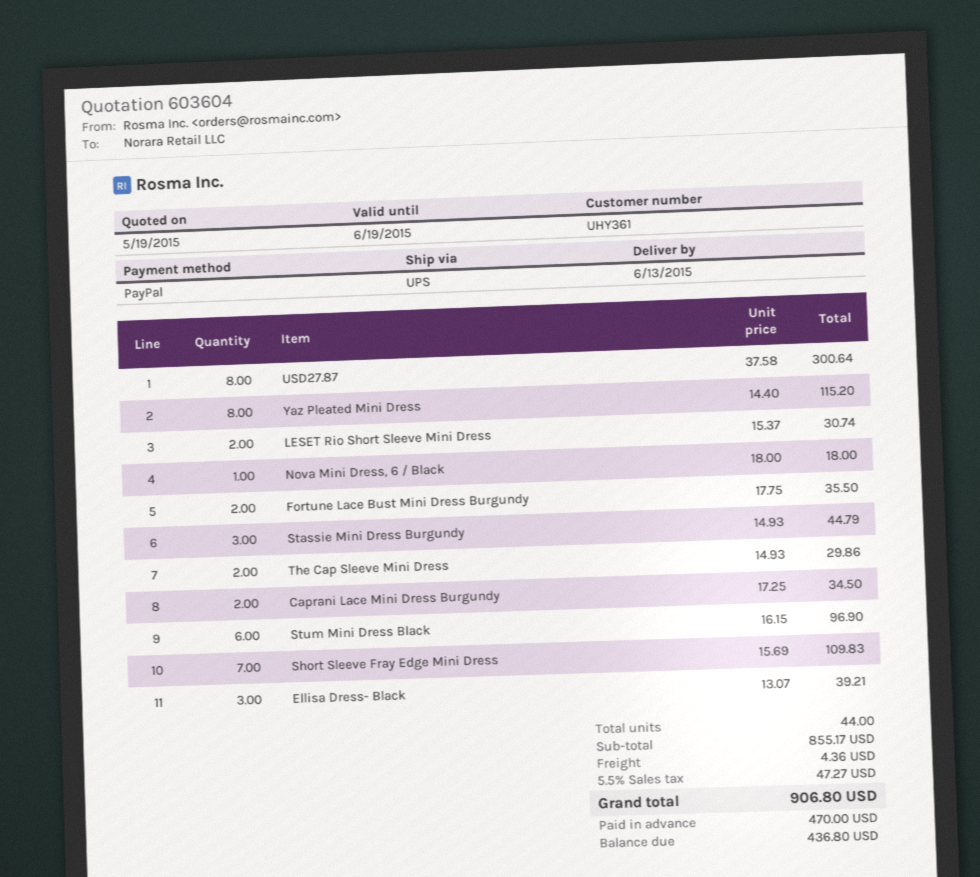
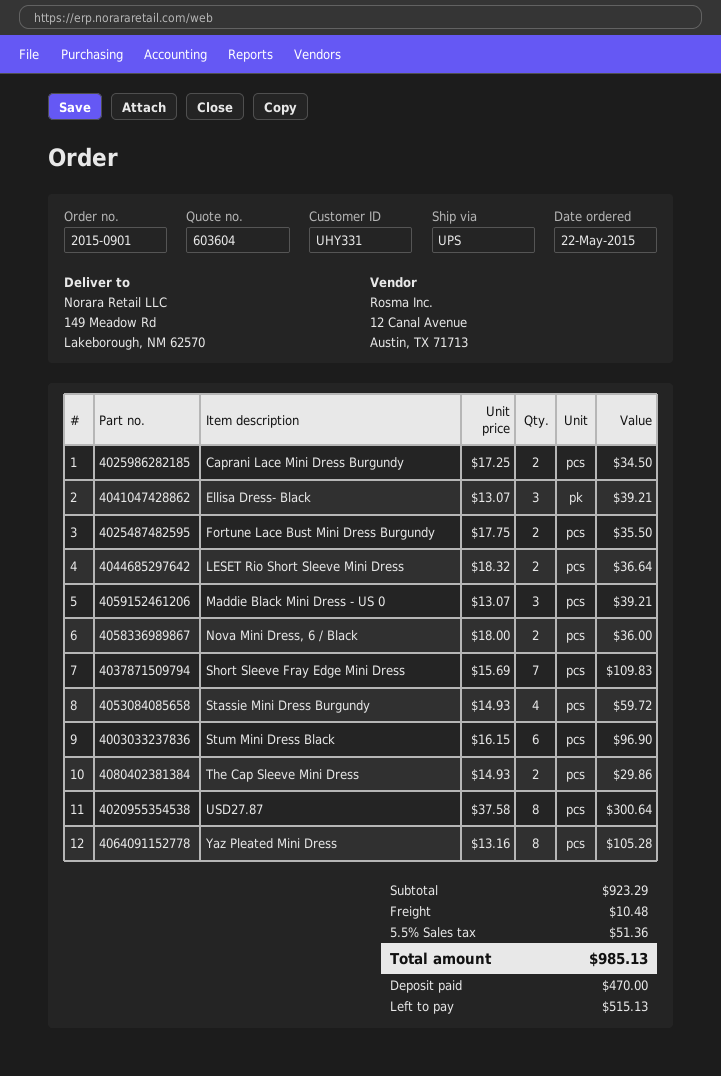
customer number: UHY361 -> UHY331
Yaz Pleated Mini Dress: 8 x 14.40 = 115.20 -> 8 x 13.16 = 105.28
LESET Rio Short Sleeve Mini Dress: 2 x 15.37 = 30.74 -> 2 x 18.32 = 36.64
Nova Mini Dress, 6 / Black: 1 x 18.00 = 18.00 -> 2 x 18.00 = 36.00
Stassie Mini Dress Burgundy: 3 x 14.93 = 44.79 -> 4 x 14.93 = 59.72
Maddie Black Mini Dress - US 0: none -> 3 x 13.07 = 39.21
subtotal: 855.17 -> 923.29
shipping: 4.36 -> 10.48
tax: 5.5% = 47.27 -> 5.5% = 51.36
total: 906.80 -> 985.13
balance: 436.80 -> 515.13

